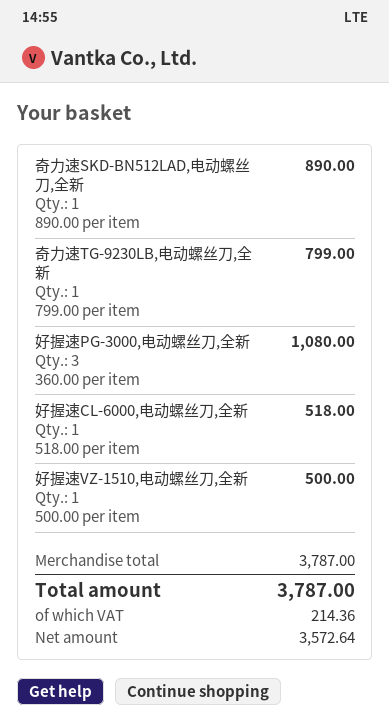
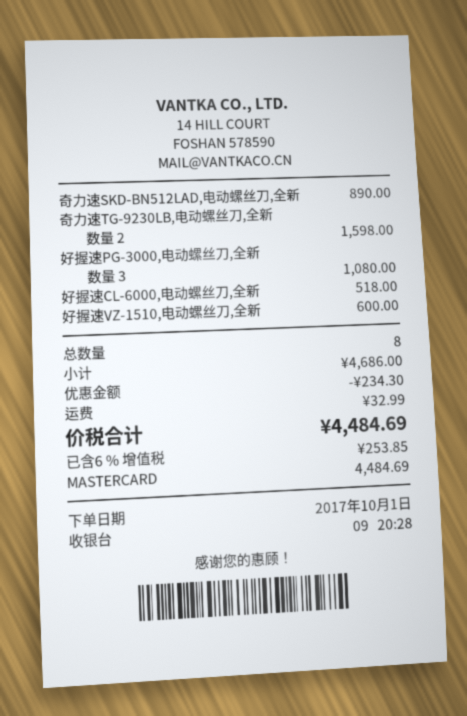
奇力速TG-9230LB,电动螺丝刀,全新: 1 for 799.00 -> 2 for 1598.00
好握速VZ-1510,电动螺丝刀,全新: 1 for 500.00 -> 1 for 600.00
subtotal: 3787.00 -> 4686.00
discount: none -> 234.30
shipping: none -> 32.99
tax: 214.36 -> 253.85
total: 3787.00 -> 4484.69

